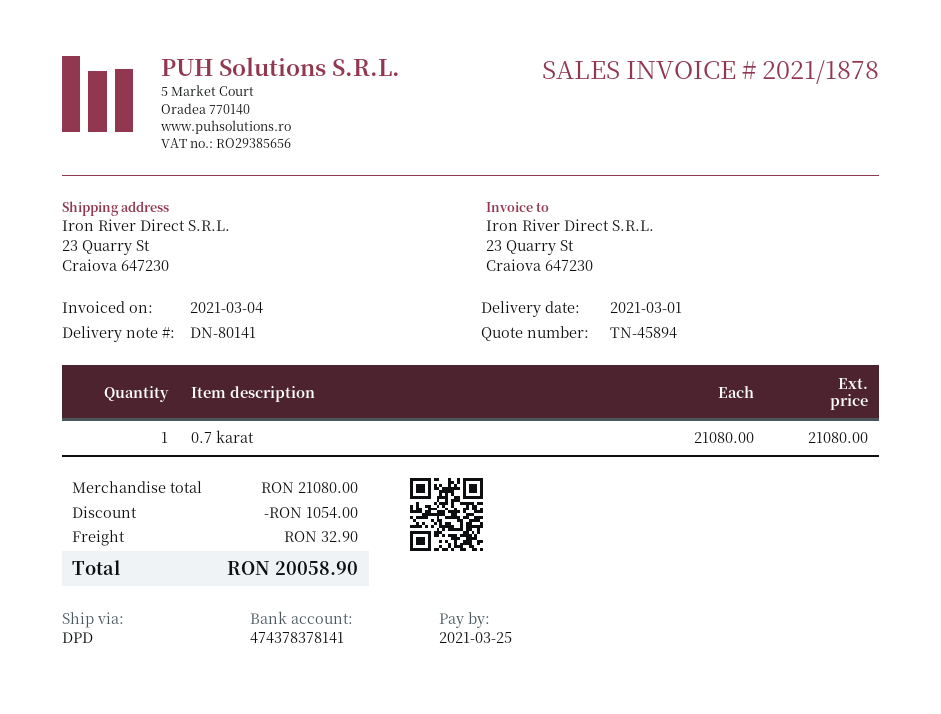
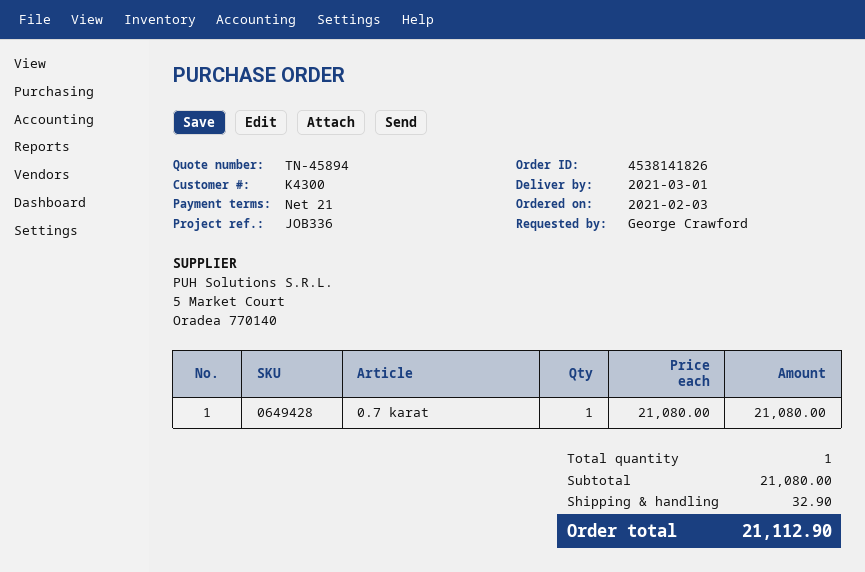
discount: 1054.00 -> none
total: 20058.90 -> 21112.90

